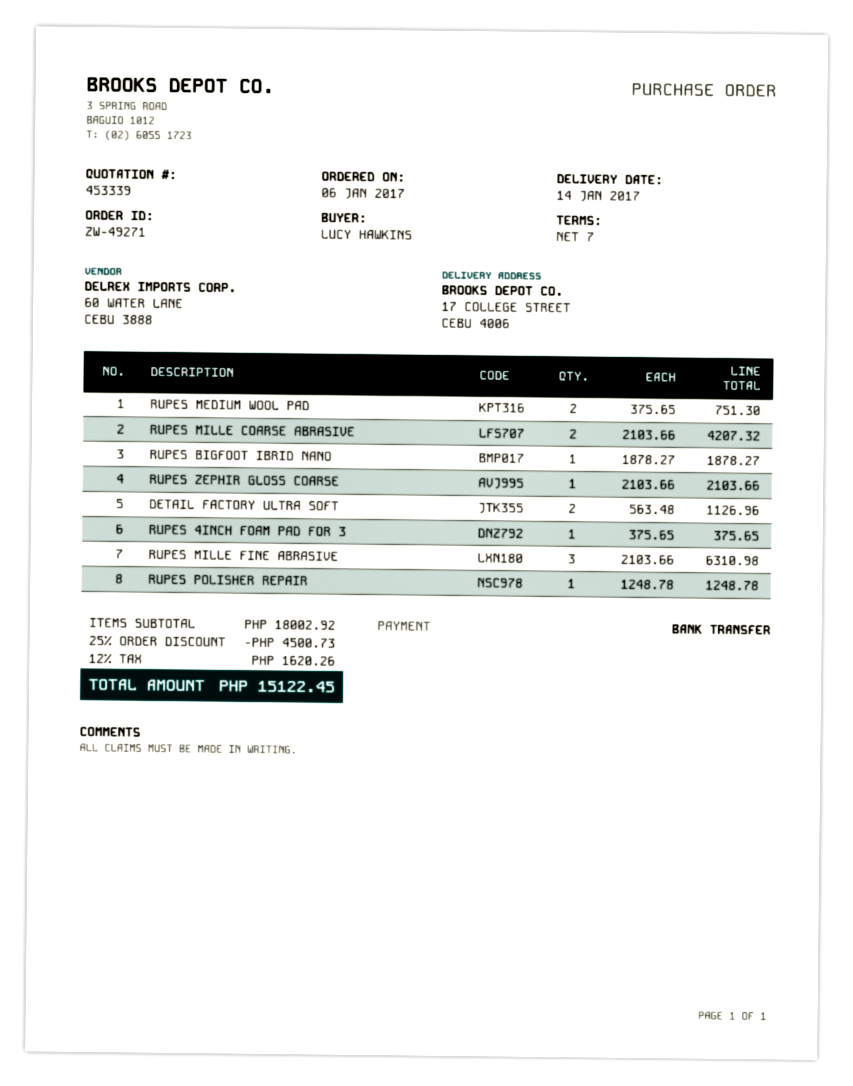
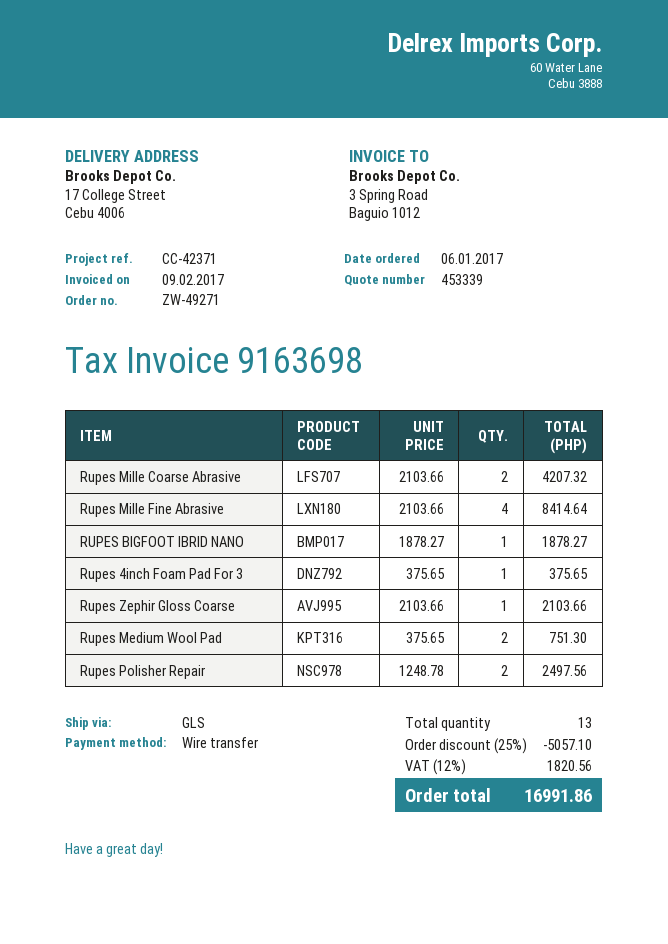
DETAIL FACTORY ULTRA SOFT: 2 x 563.48 = 1126.96 -> none
RUPES MILLE FINE ABRASIVE: 3 x 2103.66 = 6310.98 -> 4 x 2103.66 = 8414.64
RUPES POLISHER REPAIR: 1 x 1248.78 = 1248.78 -> 2 x 1248.78 = 2497.56
discount: 25% = 4500.73 -> 25% = 5057.10
tax: 12% = 1620.26 -> 12% = 1820.56
total: 15122.45 -> 16991.86

